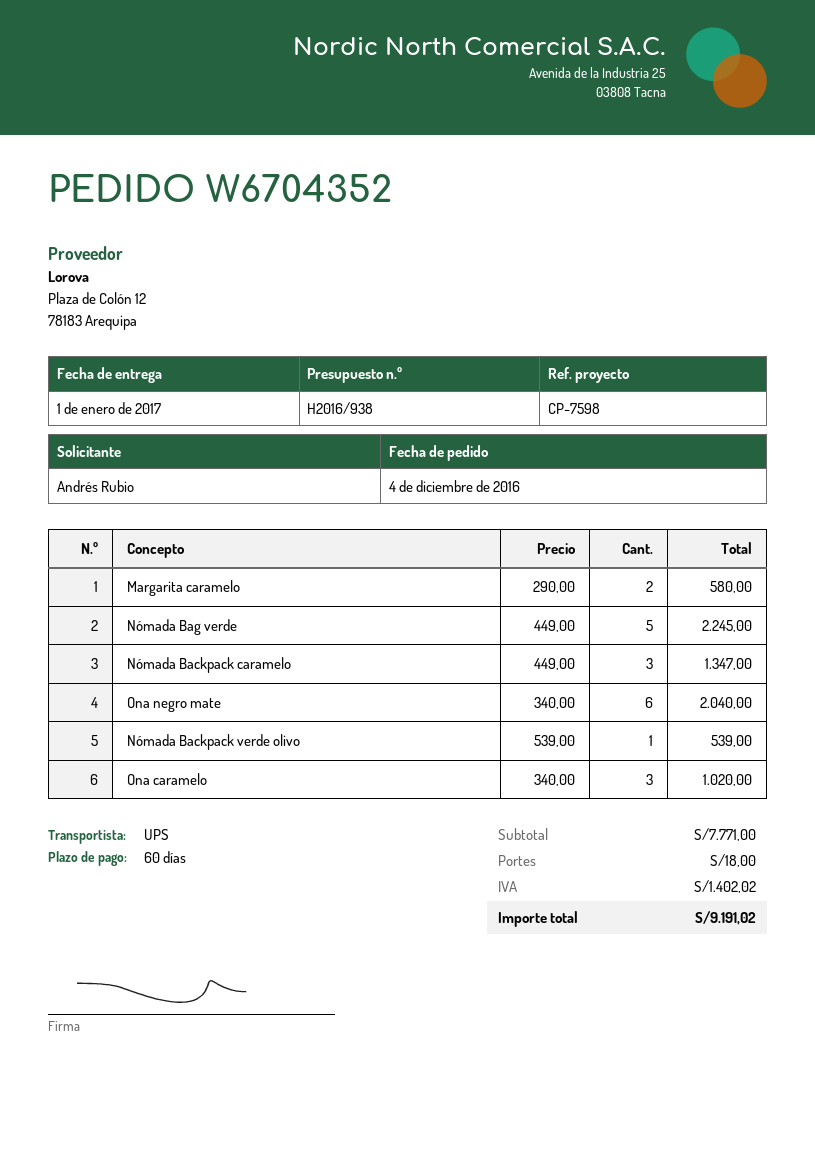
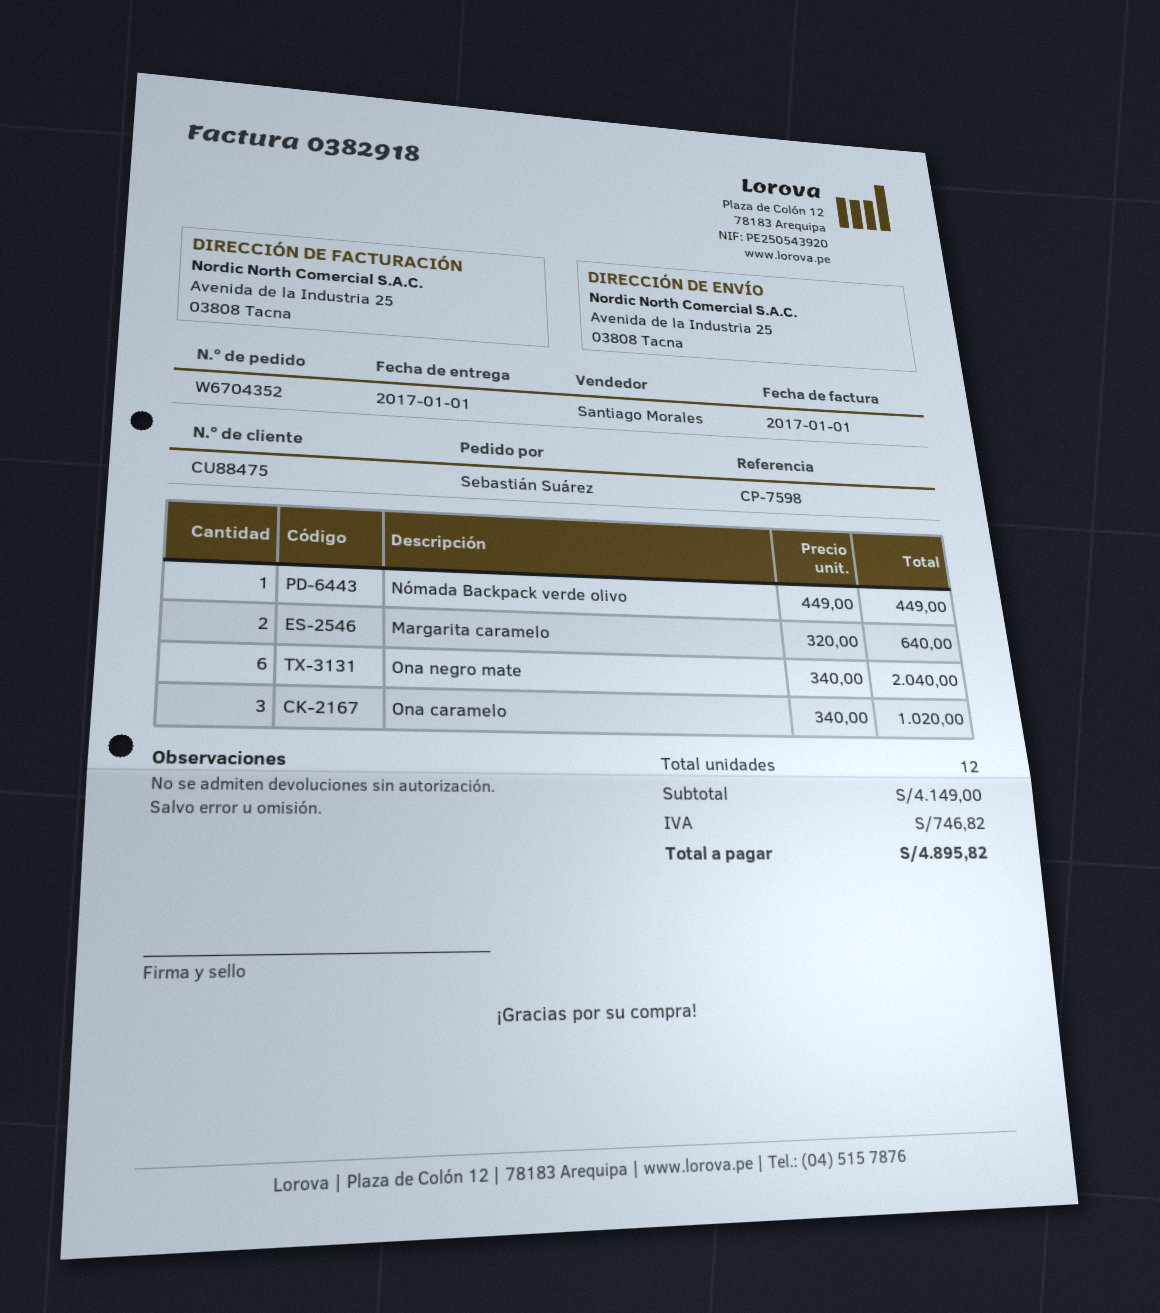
ordered by: Andrés Rubio -> Sebastián Suárez
Margarita caramelo: 2 x 290.00 = 580.00 -> 2 x 320.00 = 640.00
Nómada Bag verde: 5 x 449.00 = 2245.00 -> none
Nómada Backpack caramelo: 3 x 449.00 = 1347.00 -> none
Nómada Backpack verde olivo: 1 x 539.00 = 539.00 -> 1 x 449.00 = 449.00
subtotal: 7771.00 -> 4149.00
shipping: 18.00 -> none
tax: 1402.02 -> 746.82
total: 9191.02 -> 4895.82

